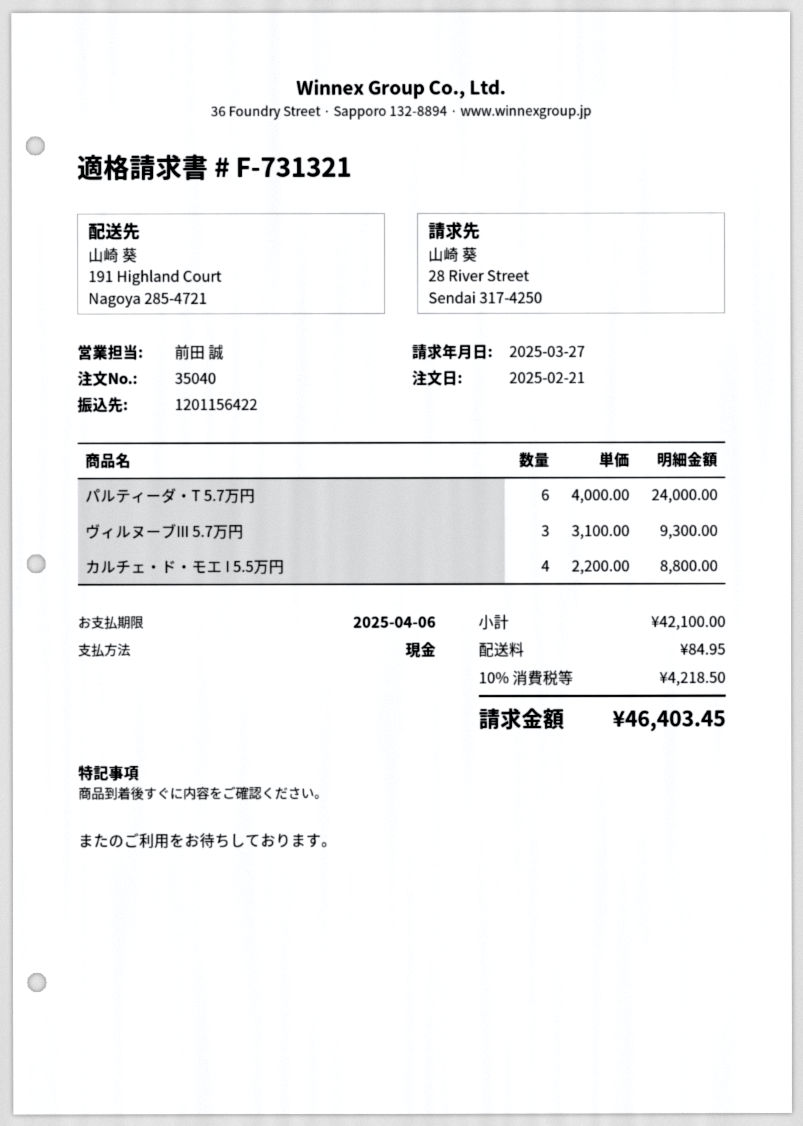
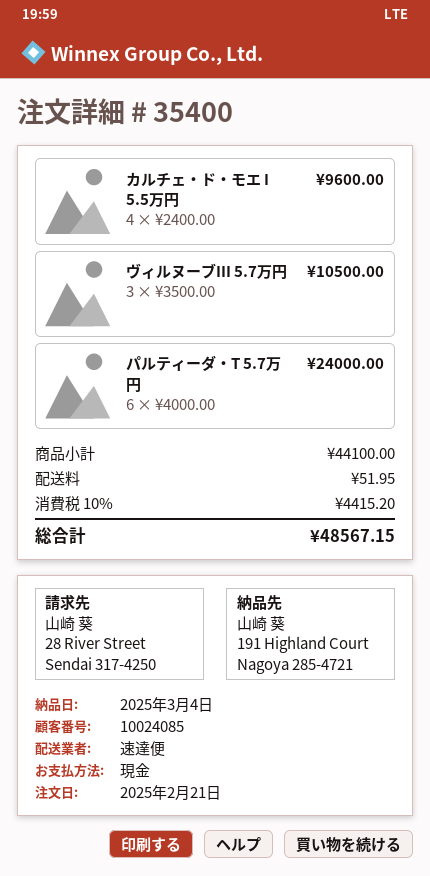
order number: 35040 -> 35400
ヴィルヌーブIII 5.7万円: 3 x 3100.00 = 9300.00 -> 3 x 3500.00 = 10500.00
カルチェ・ド・モエ I 5.5万円: 4 x 2200.00 = 8800.00 -> 4 x 2400.00 = 9600.00
subtotal: 42100.00 -> 44100.00
shipping: 84.95 -> 51.95
tax: 10% = 4218.50 -> 10% = 4415.20
total: 46403.45 -> 48567.15

